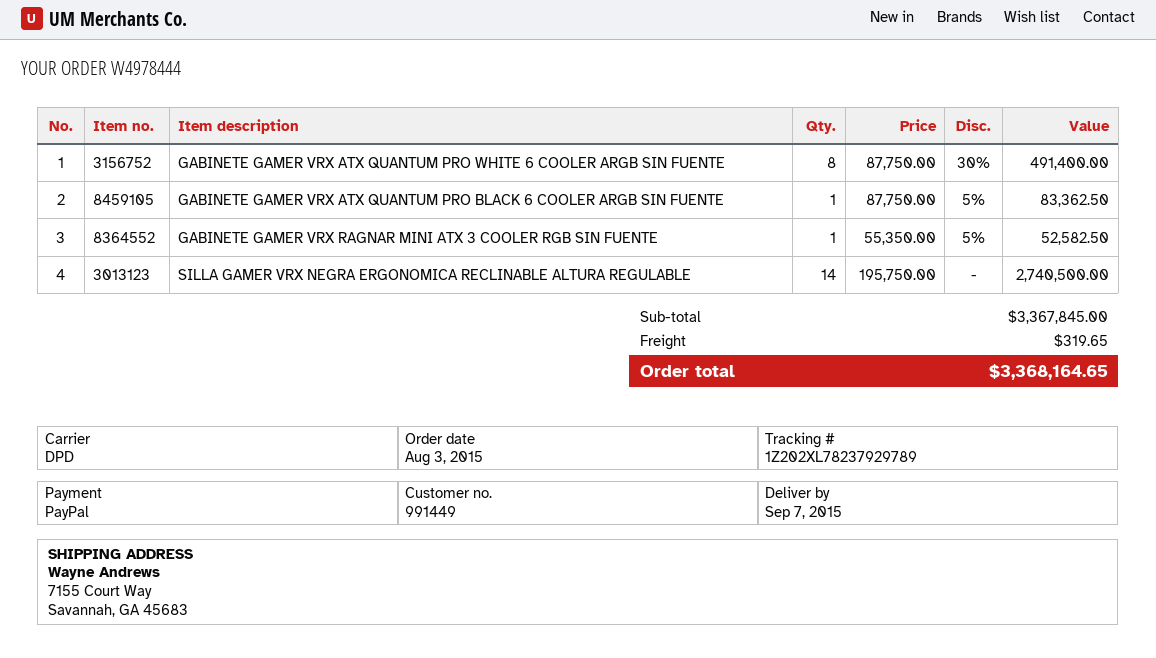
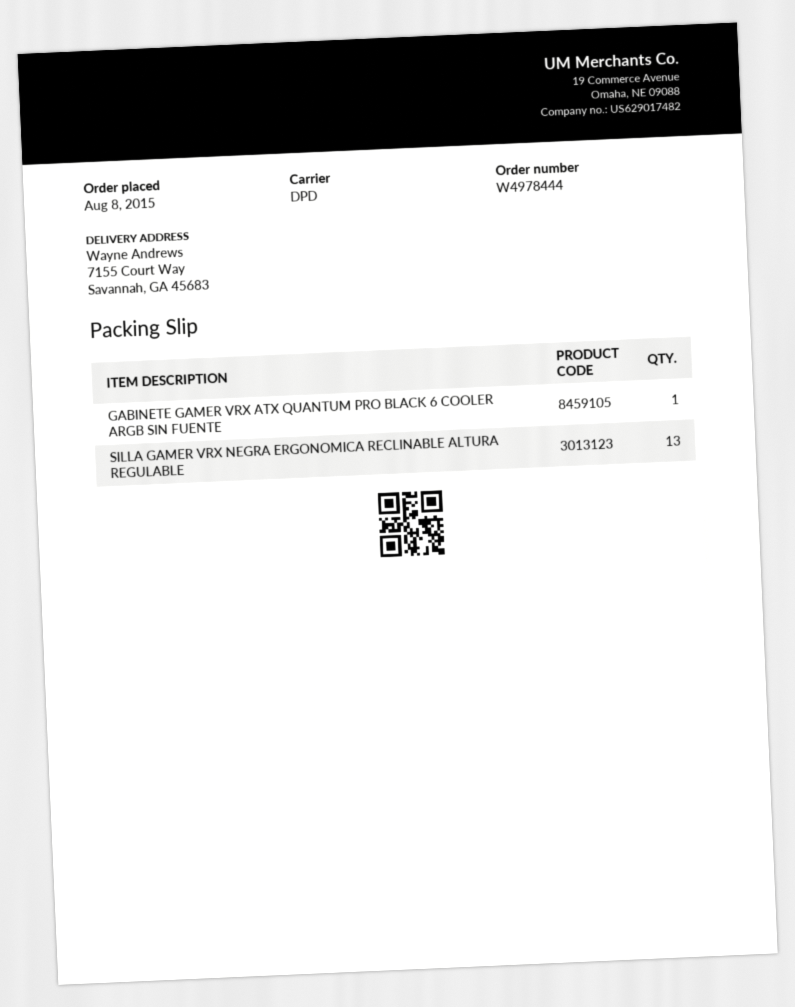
order date: 2015-08-03 -> 2015-08-08
GABINETE GAMER VRX ATX QUANTUM PRO WHITE 6 COOLER ARGB SIN FUENTE: 8 -> none
GABINETE GAMER VRX RAGNAR MINI ATX 3 COOLER RGB SIN FUENTE: 1 -> none
SILLA GAMER VRX NEGRA ERGONOMICA RECLINABLE ALTURA REGULABLE: 14 -> 13

